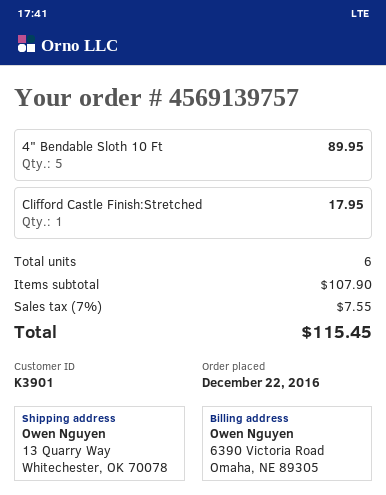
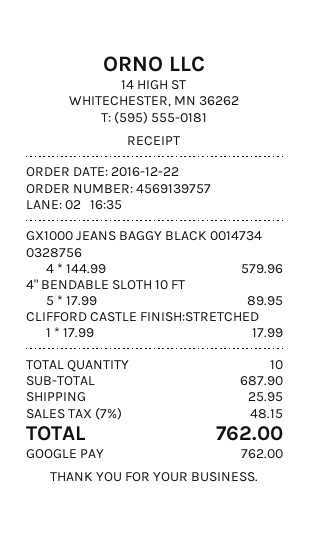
Clifford Castle Finish:Stretched: 1 for 17.95 -> 1 for 17.99
GX1000 JEANS BAGGY BLACK 0014734 0328756: none -> 4 for 579.96
total quantity: 6 -> 10
subtotal: 107.90 -> 687.90
shipping: none -> 25.95
tax: 7% = 7.55 -> 7% = 48.15
total: 115.45 -> 762.00

